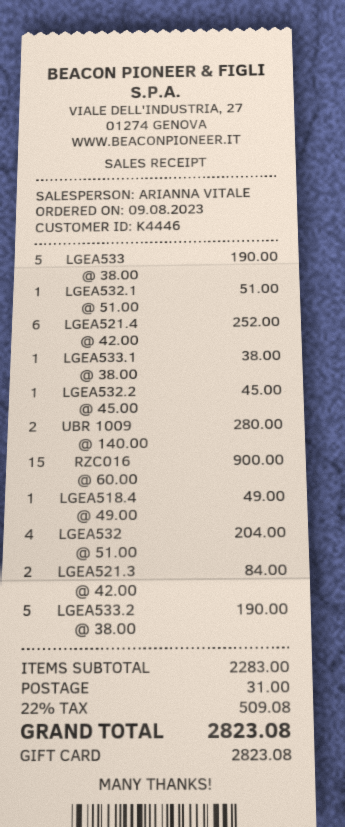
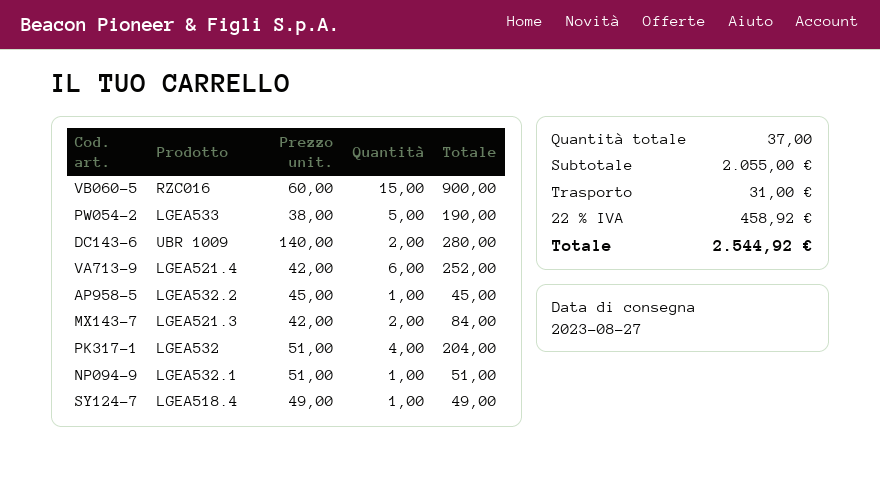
LGEA533.1: 1 x 38.00 = 38.00 -> none
LGEA533.2: 5 x 38.00 = 190.00 -> none
subtotal: 2283.00 -> 2055.00
tax: 22% = 509.08 -> 22% = 458.92
total: 2823.08 -> 2544.92

